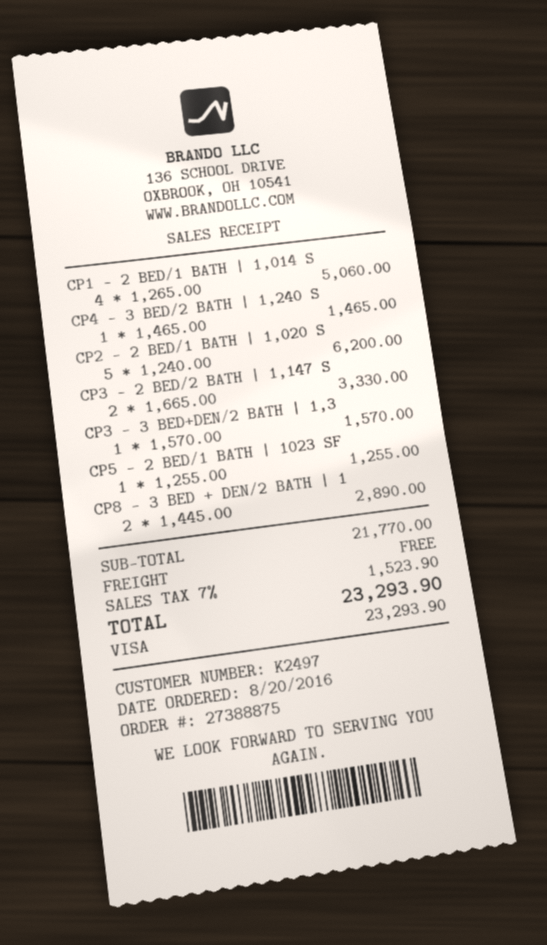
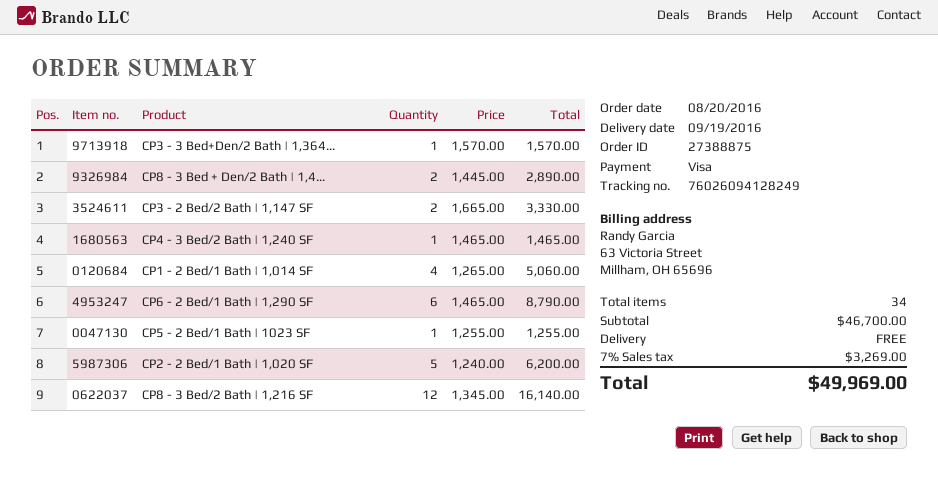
CP6 - 2 Bed/1 Bath | 1,290 SF: none -> 6 x 1465.00 = 8790.00
CP8 - 3 Bed/2 Bath | 1,216 SF: none -> 12 x 1345.00 = 16140.00
subtotal: 21770.00 -> 46700.00
tax: 7% = 1523.90 -> 7% = 3269.00
total: 23293.90 -> 49969.00

